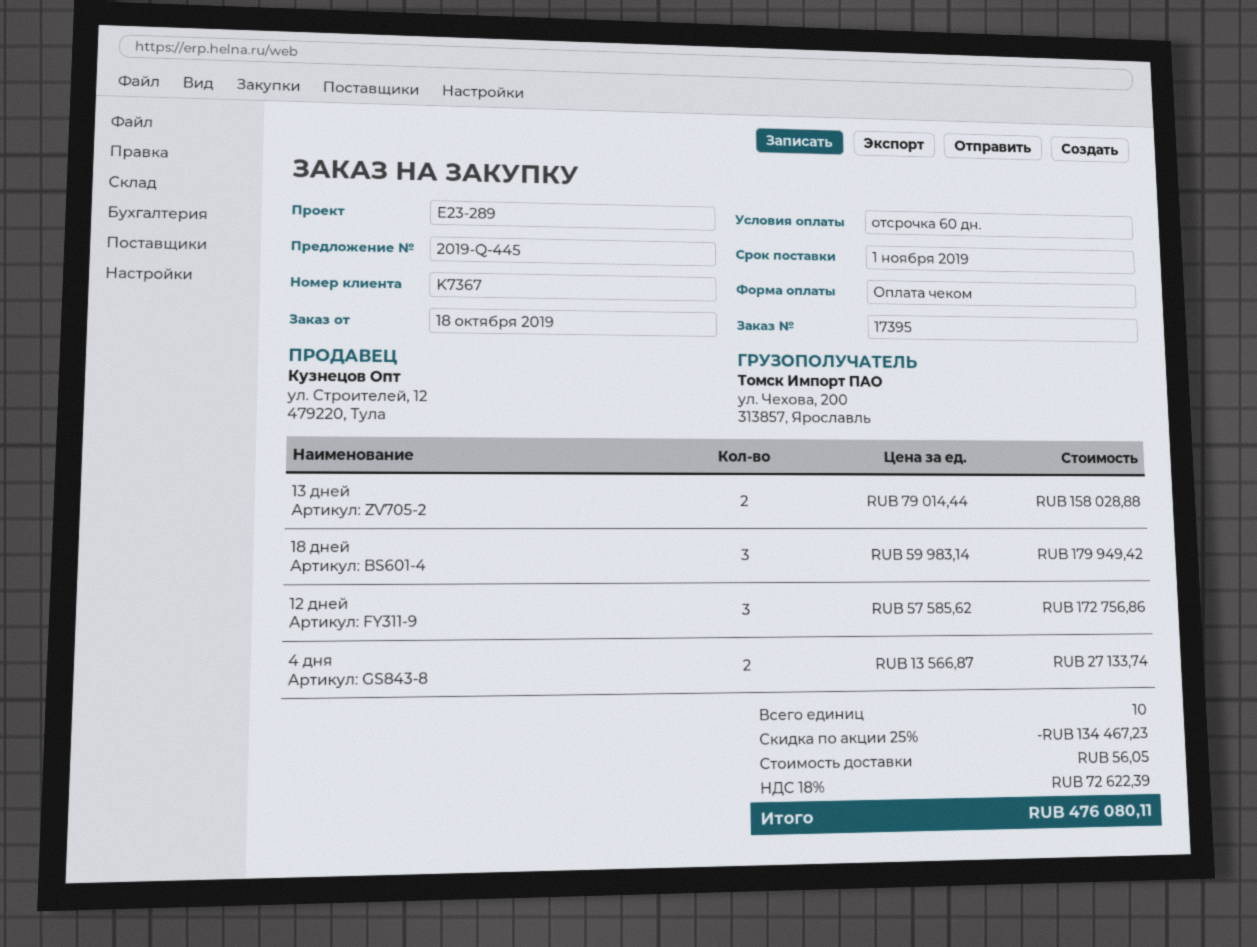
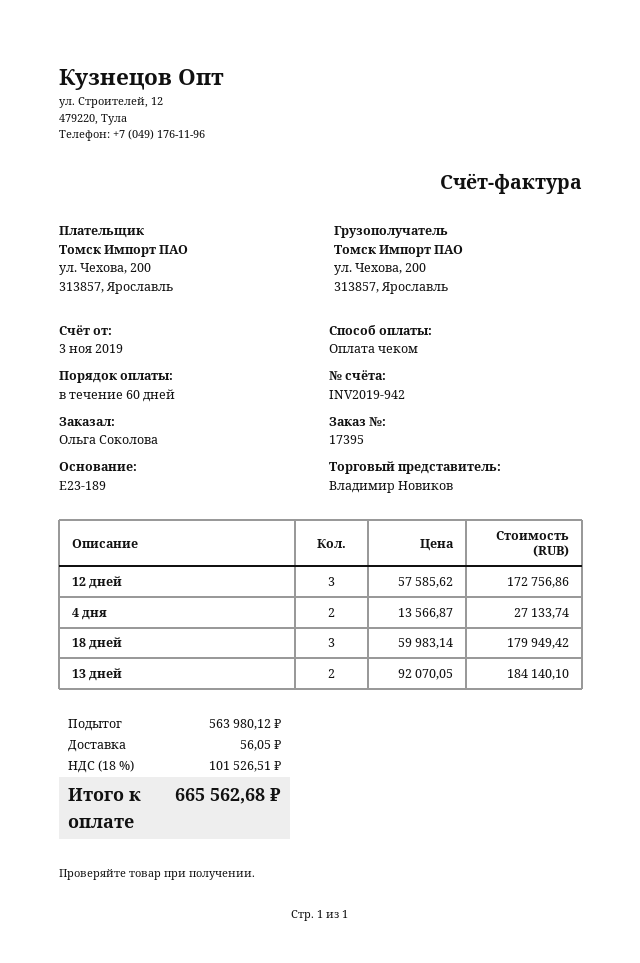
reference: E23-289 -> E23-189
13 дней: 2 x 79014.44 = 158028.88 -> 2 x 92070.05 = 184140.10
discount: 25% = 134467.23 -> none
tax: 18% = 72622.39 -> 18% = 101526.51
total: 476080.11 -> 665562.68

